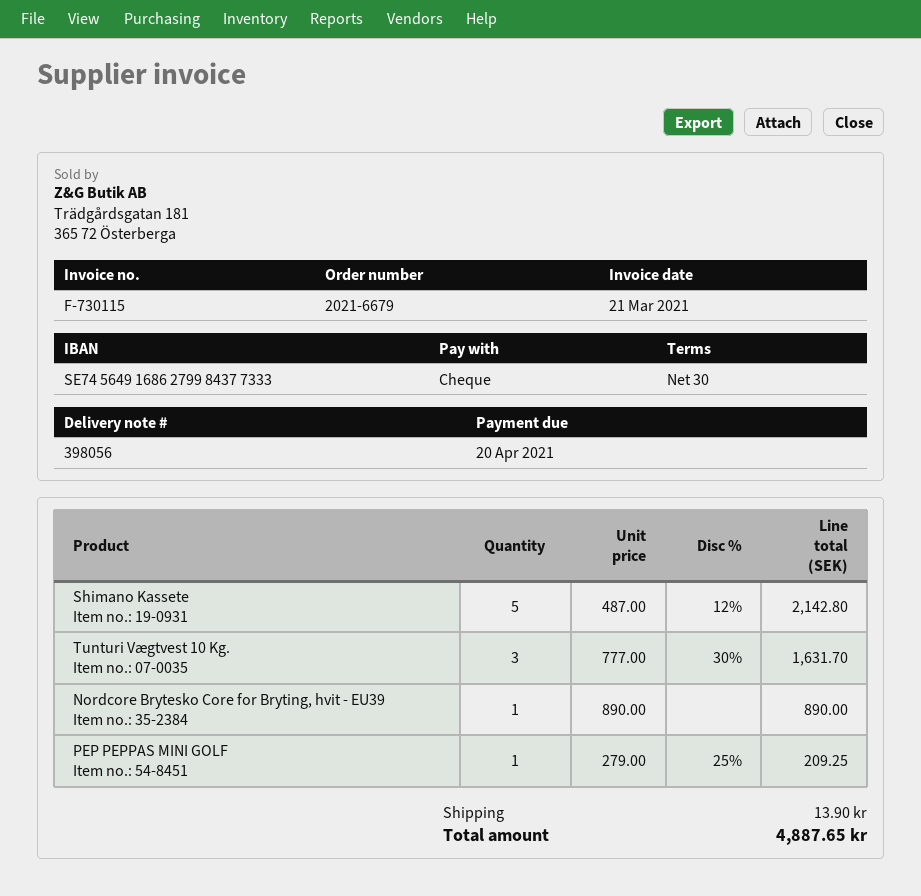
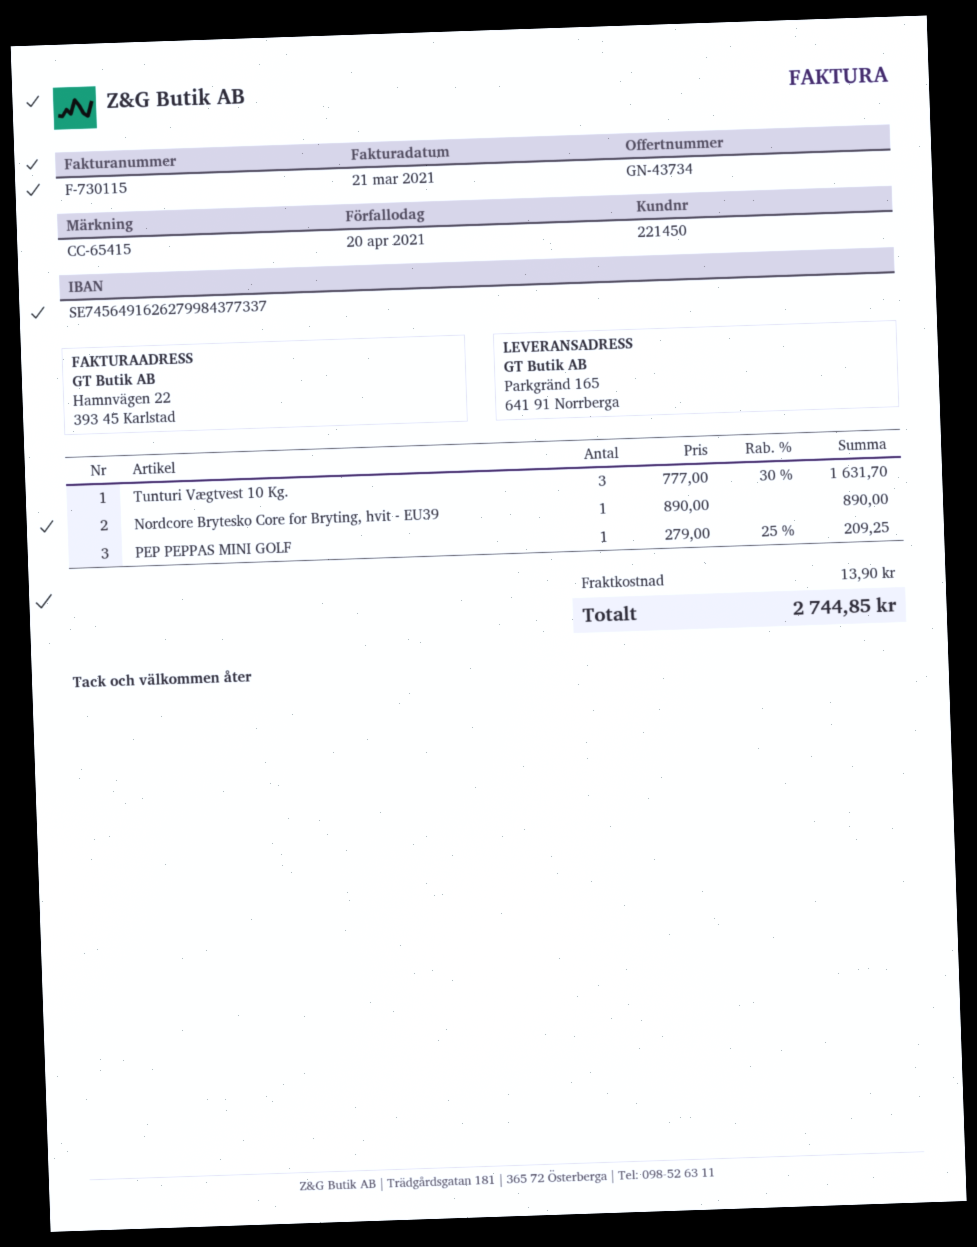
bank account: SE7456491686279984377333 -> SE7456491626279984377337
Shimano Kassete: 5 x 487.00 - 12% = 2142.80 -> none
total: 4887.65 -> 2744.85

